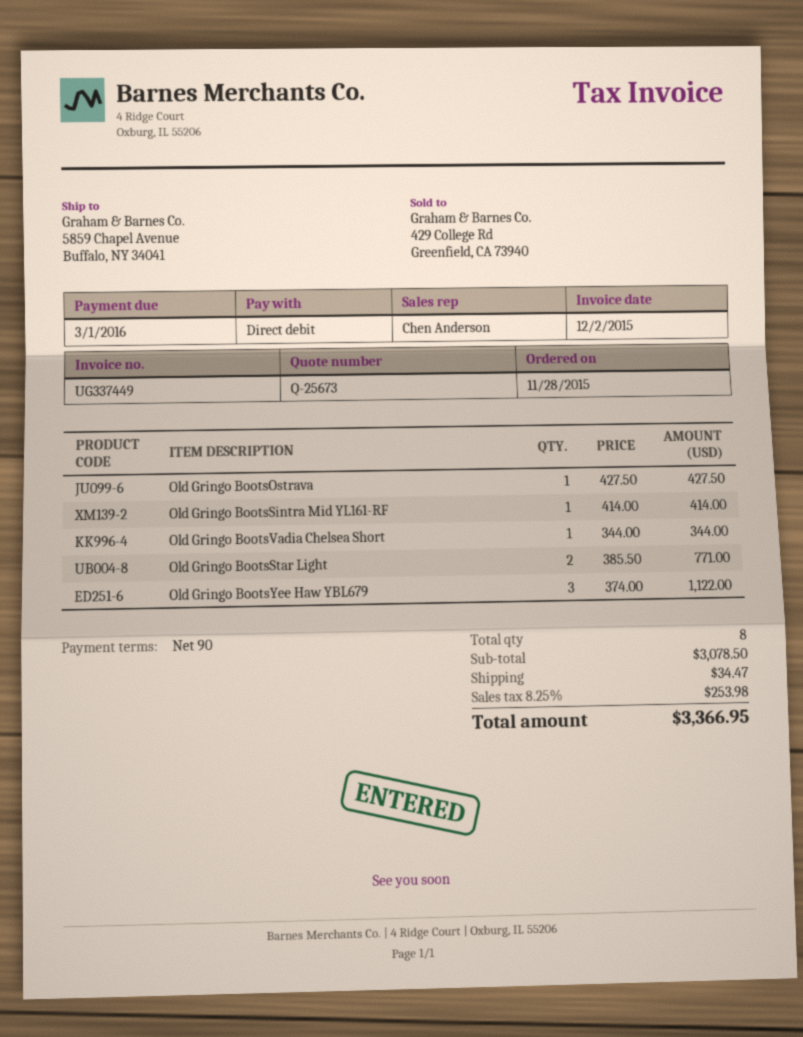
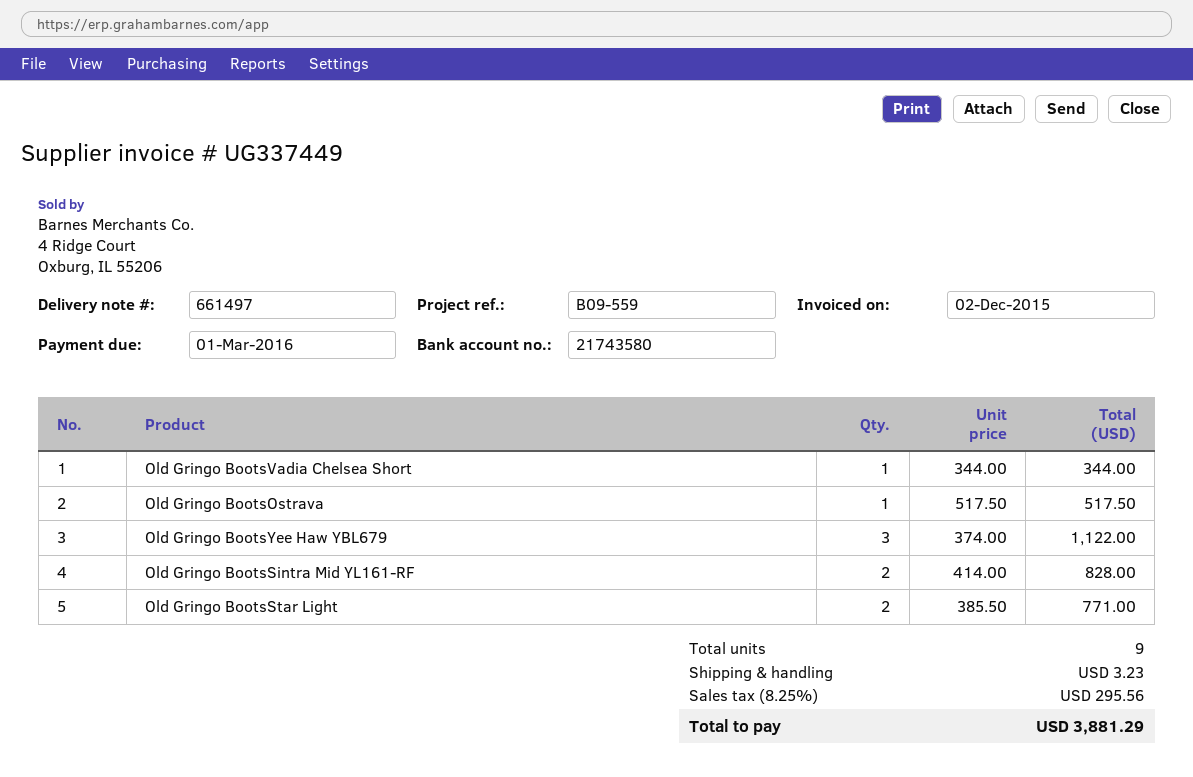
Old Gringo BootsOstrava: 1 x 427.50 = 427.50 -> 1 x 517.50 = 517.50
Old Gringo BootsSintra Mid YL161-RF: 1 x 414.00 = 414.00 -> 2 x 414.00 = 828.00
total quantity: 8 -> 9
shipping: 34.47 -> 3.23
tax: 8.25% = 253.98 -> 8.25% = 295.56
total: 3366.95 -> 3881.29

